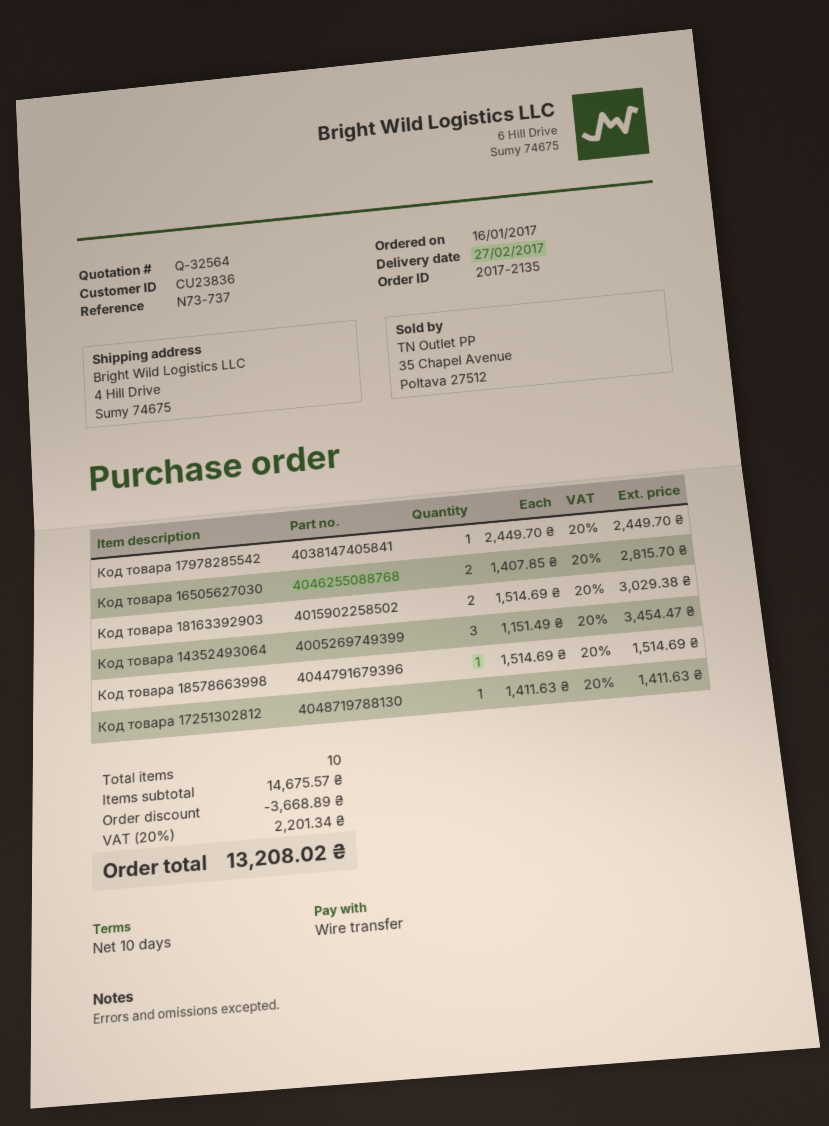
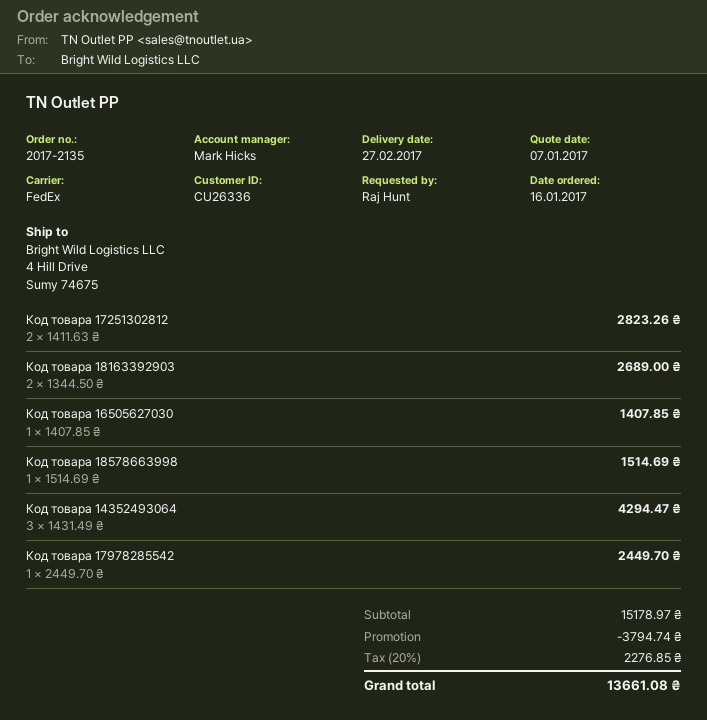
customer number: CU23836 -> CU26336
Код товара 16505627030: 2 x 1407.85 = 2815.70 -> 1 x 1407.85 = 1407.85
Код товара 18163392903: 2 x 1514.69 = 3029.38 -> 2 x 1344.50 = 2689.00
Код товара 14352493064: 3 x 1151.49 = 3454.47 -> 3 x 1431.49 = 4294.47
Код товара 17251302812: 1 x 1411.63 = 1411.63 -> 2 x 1411.63 = 2823.26
subtotal: 14675.57 -> 15178.97
discount: 3668.89 -> 3794.74
tax: 20% = 2201.34 -> 20% = 2276.85
total: 13208.02 -> 13661.08

